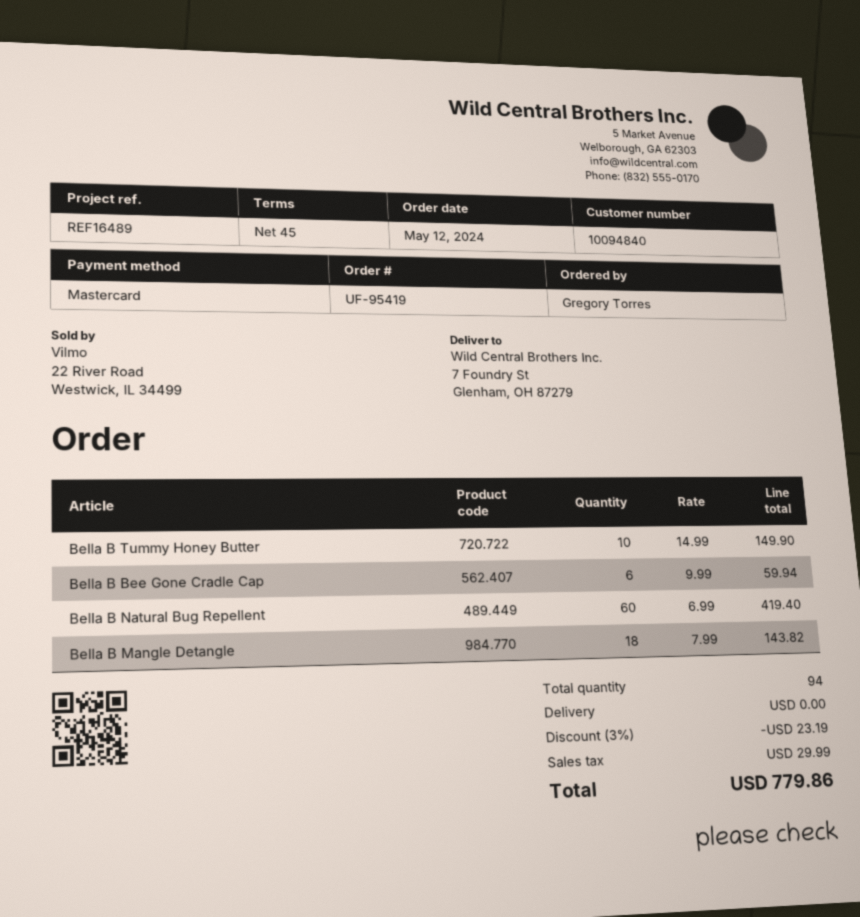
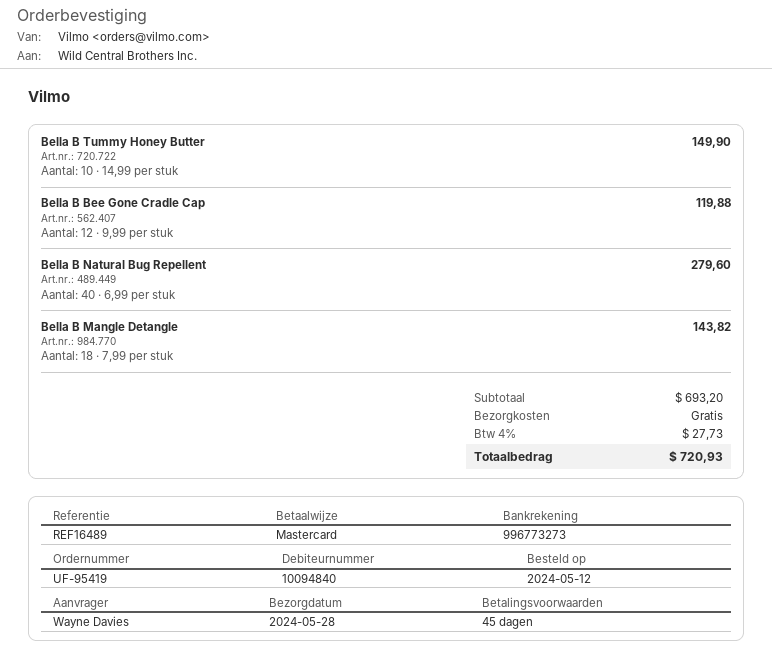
ordered by: Gregory Torres -> Wayne Davies
Bella B Bee Gone Cradle Cap: 6 x 9.99 = 59.94 -> 12 x 9.99 = 119.88
Bella B Natural Bug Repellent: 60 x 6.99 = 419.40 -> 40 x 6.99 = 279.60
discount: 3% = 23.19 -> none
tax: 29.99 -> 27.73
total: 779.86 -> 720.93

